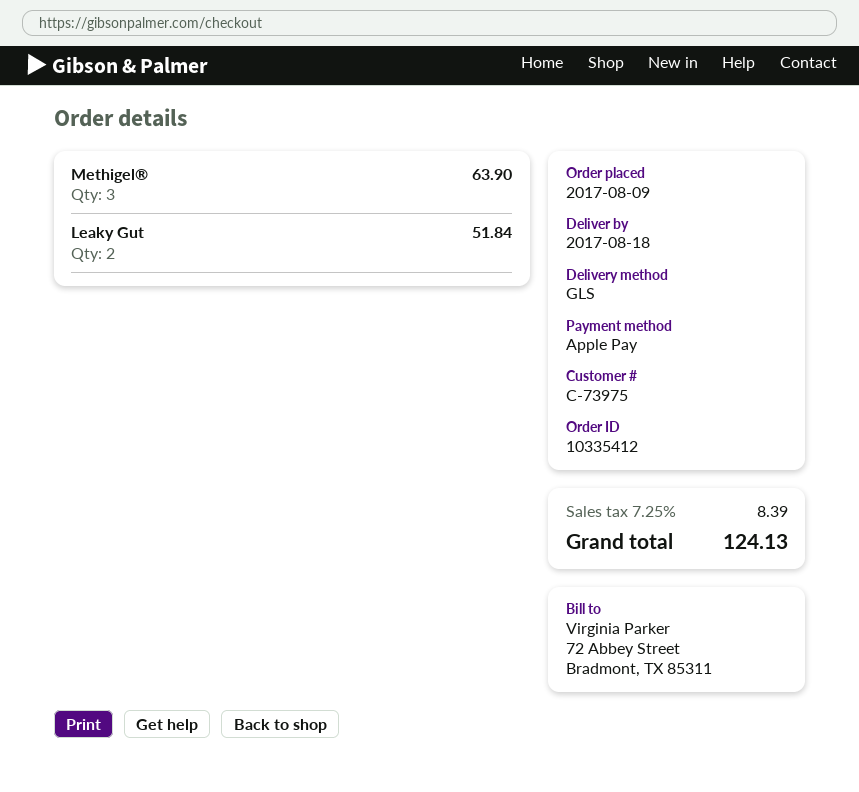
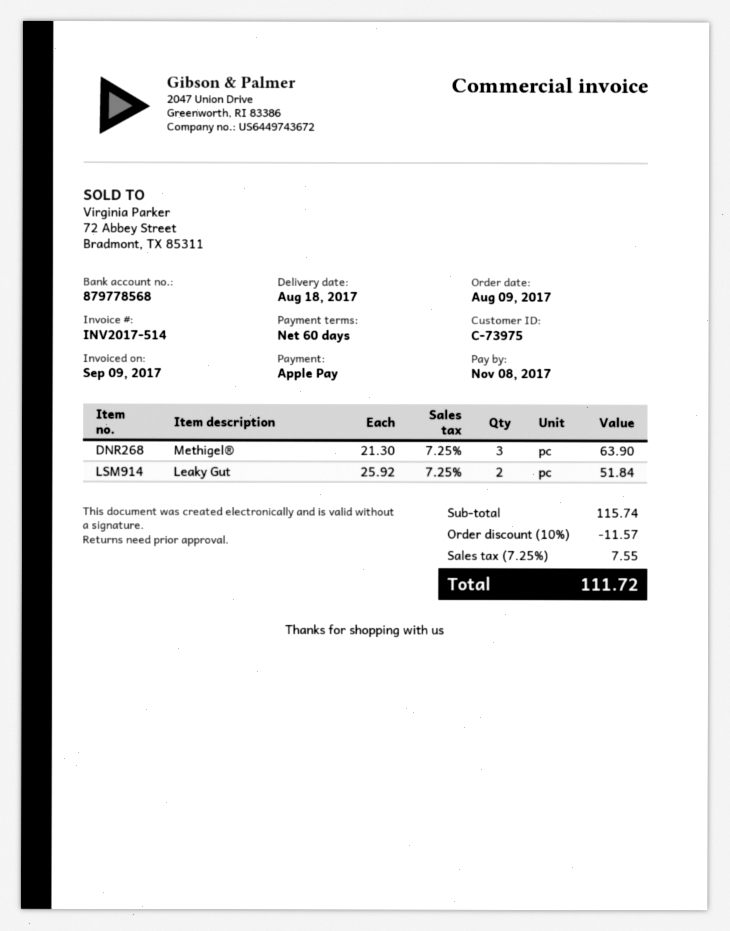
discount: none -> 10% = 11.57
tax: 7.25% = 8.39 -> 7.25% = 7.55
total: 124.13 -> 111.72

